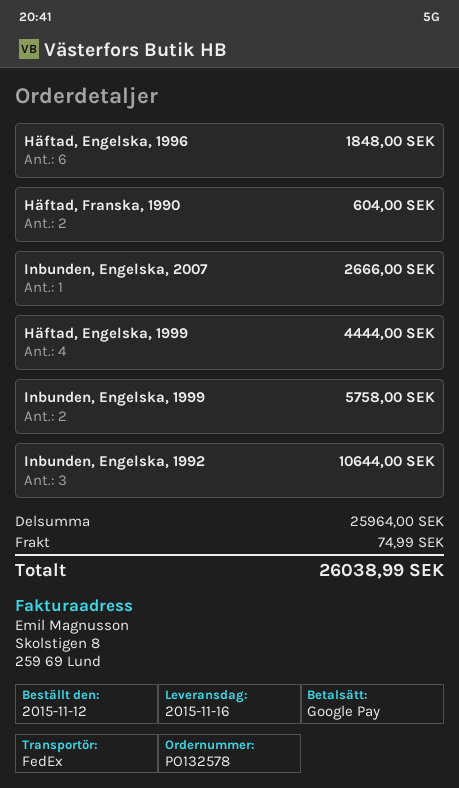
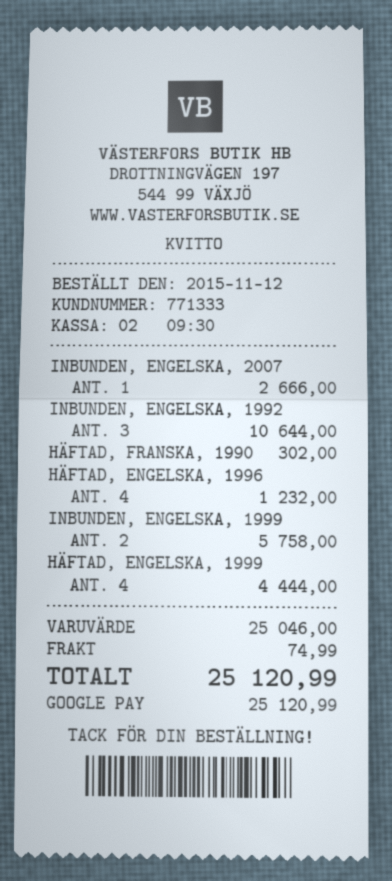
Häftad, Engelska, 1996: 6 for 1848.00 -> 4 for 1232.00
Häftad, Franska, 1990: 2 for 604.00 -> 1 for 302.00
subtotal: 25964.00 -> 25046.00
total: 26038.99 -> 25120.99

